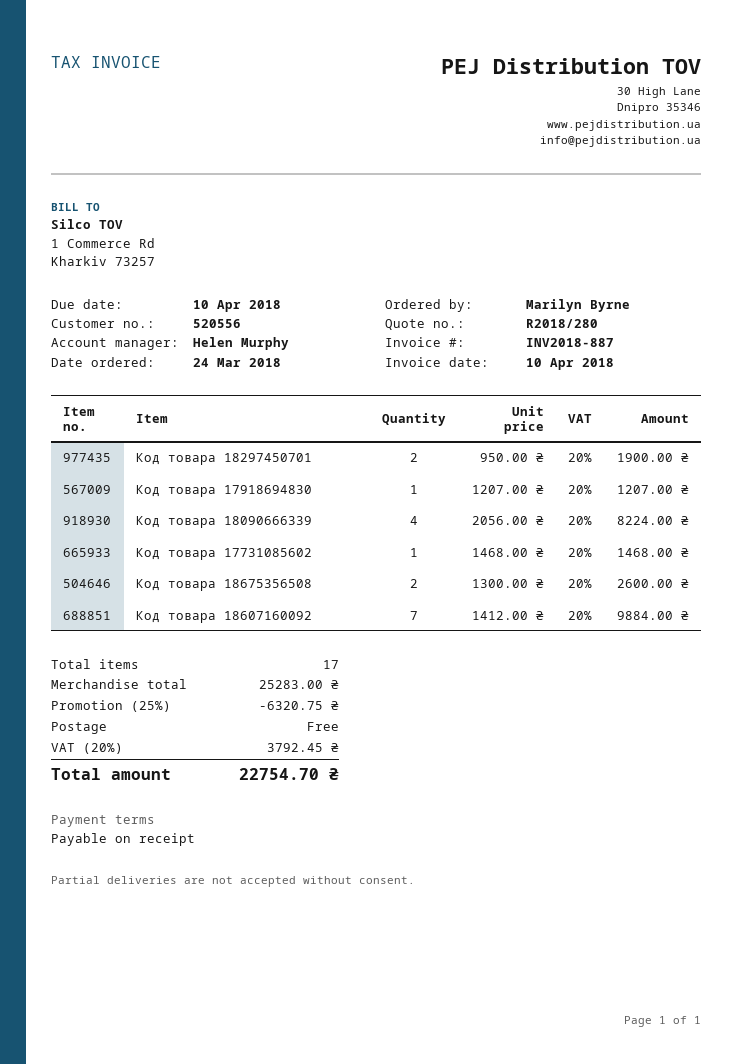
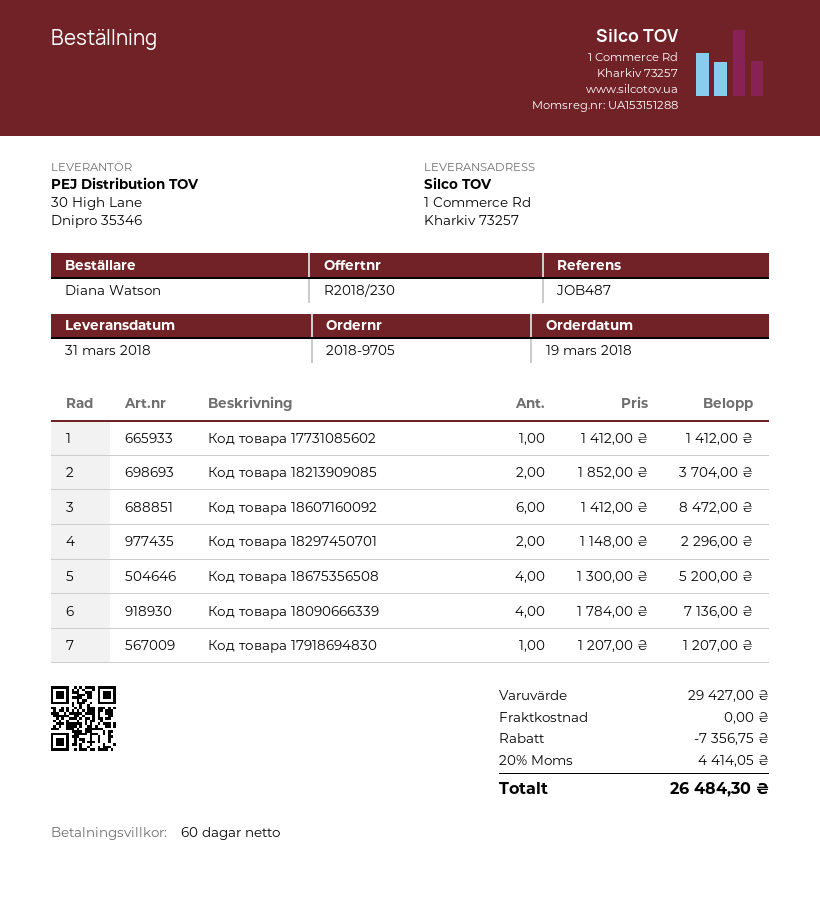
quote number: R2018/280 -> R2018/230
order date: 2018-03-24 -> 2018-03-19
payment terms: on receipt -> 60 days
ordered by: Marilyn Byrne -> Diana Watson
Код товара 18297450701: 2 x 950.00 = 1900.00 -> 2 x 1148.00 = 2296.00
Код товара 18090666339: 4 x 2056.00 = 8224.00 -> 4 x 1784.00 = 7136.00
Код товара 17731085602: 1 x 1468.00 = 1468.00 -> 1 x 1412.00 = 1412.00
Код товара 18675356508: 2 x 1300.00 = 2600.00 -> 4 x 1300.00 = 5200.00
Код товара 18607160092: 7 x 1412.00 = 9884.00 -> 6 x 1412.00 = 8472.00
Код товара 18213909085: none -> 2 x 1852.00 = 3704.00
subtotal: 25283.00 -> 29427.00
discount: 6320.75 -> 7356.75
tax: 20% = 3792.45 -> 20% = 4414.05
total: 22754.70 -> 26484.30

